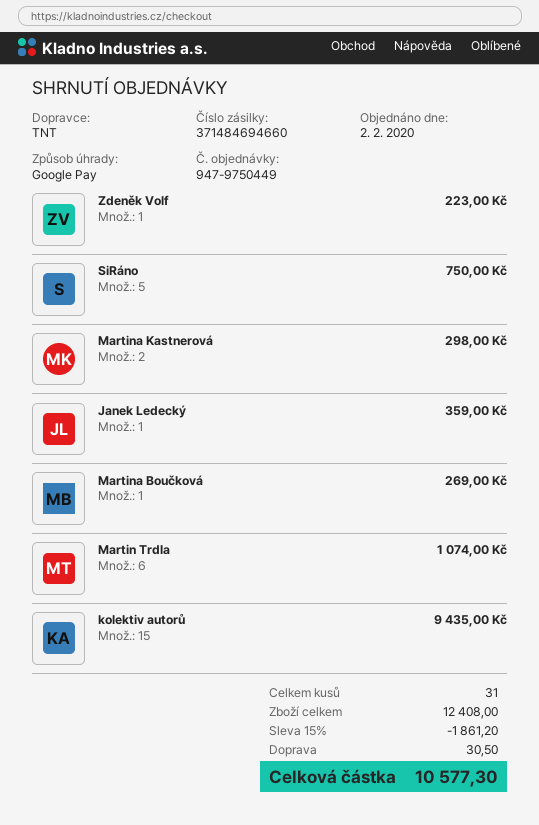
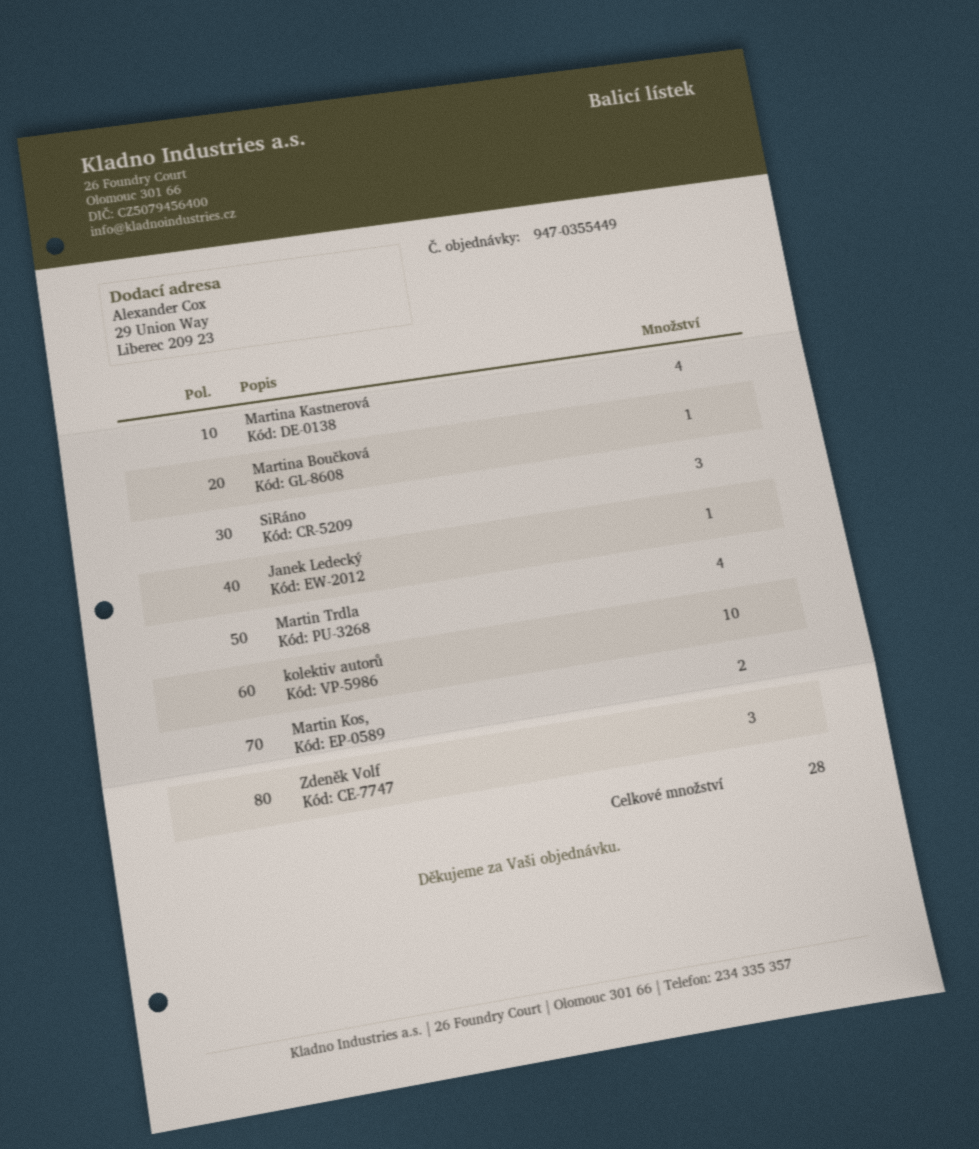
order number: 947-9750449 -> 947-0355449
Zdeněk Volf: 1 -> 3
SiRáno: 5 -> 3
Martina Kastnerová: 2 -> 4
Martin Trdla: 6 -> 4
kolektiv autorů: 15 -> 10
Martin Kos,: none -> 2
total quantity: 31 -> 28

